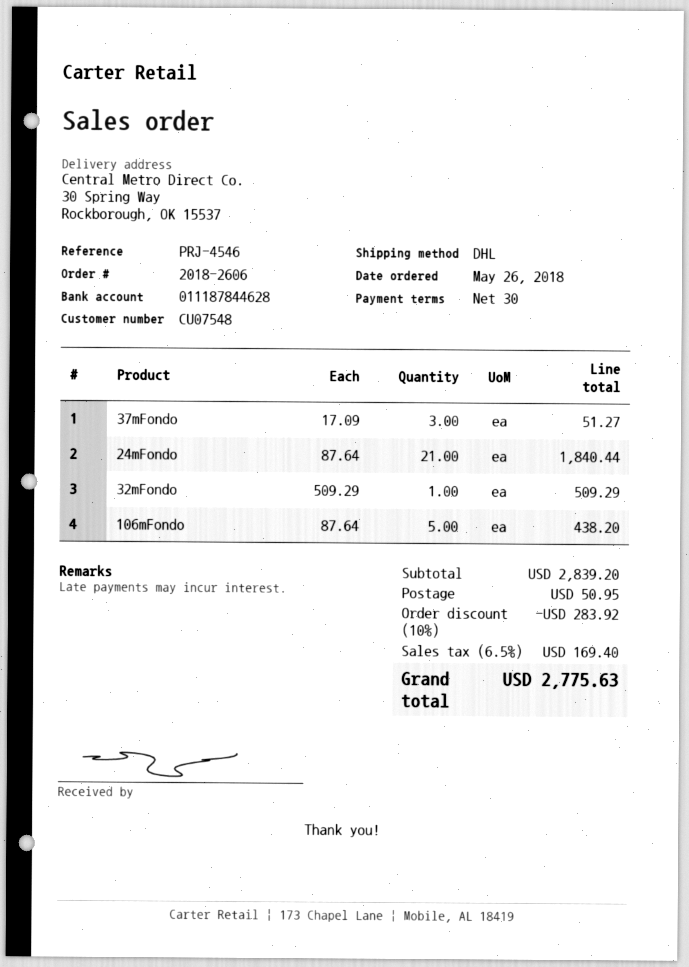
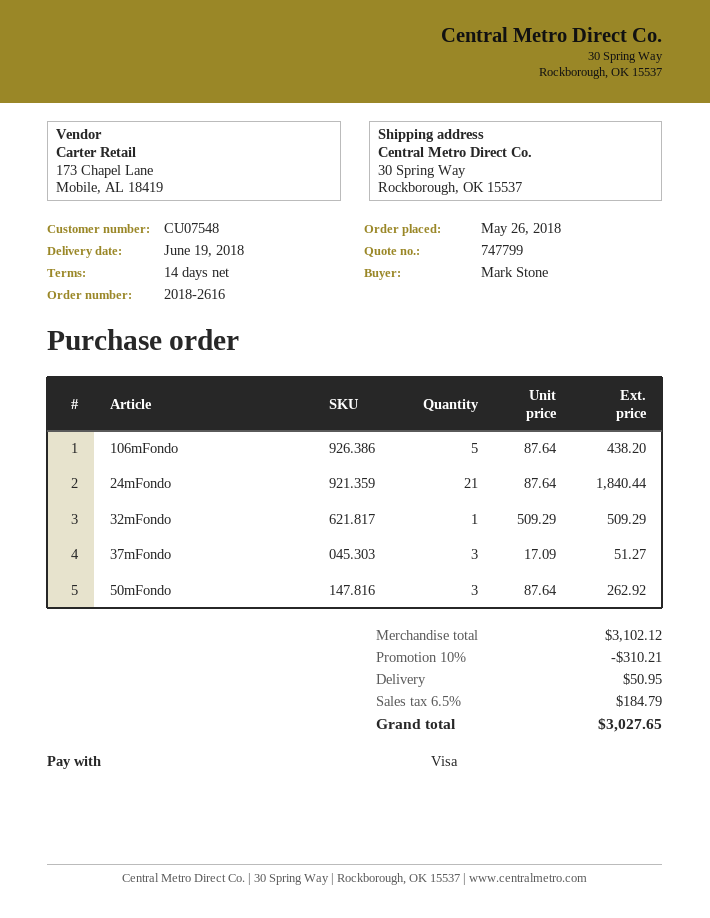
order number: 2018-2606 -> 2018-2616
payment terms: 30 days -> 14 days
50mFondo: none -> 3 x 87.64 = 262.92
subtotal: 2839.20 -> 3102.12
discount: 10% = 283.92 -> 10% = 310.21
tax: 6.5% = 169.40 -> 6.5% = 184.79
total: 2775.63 -> 3027.65

